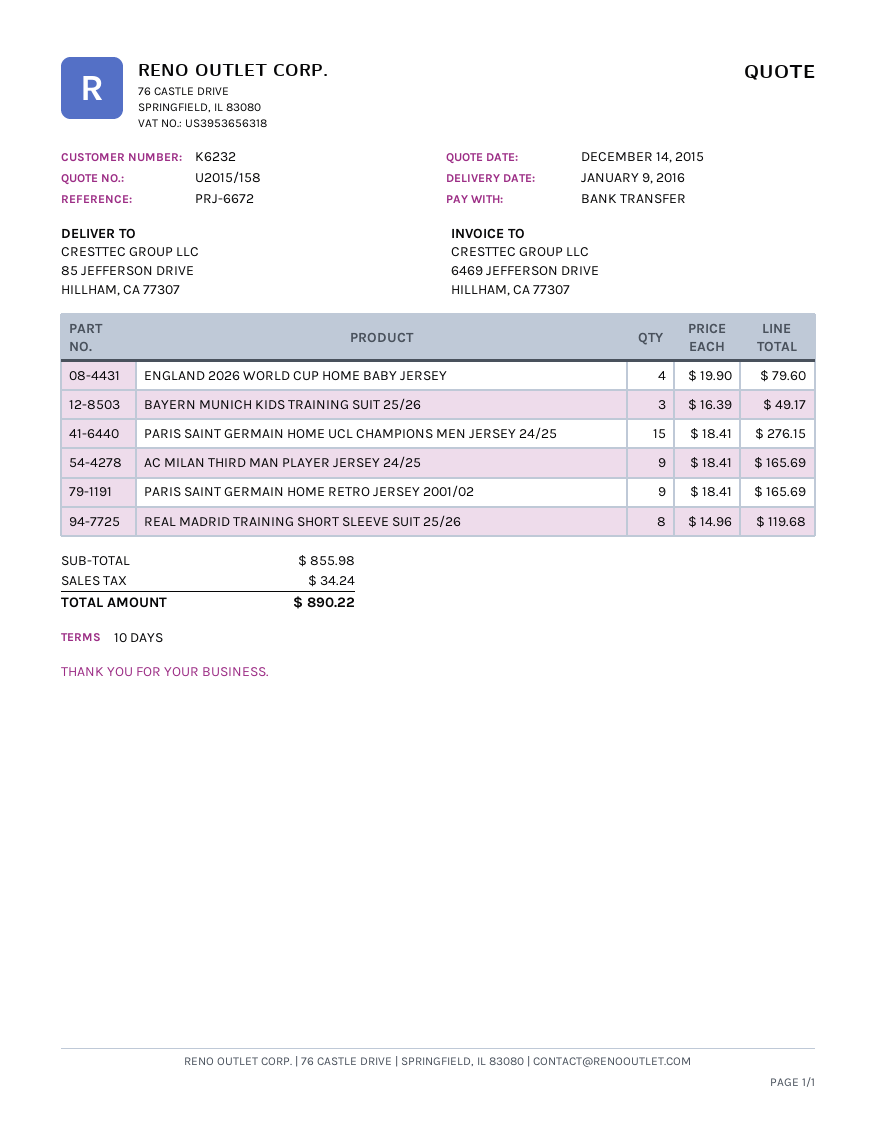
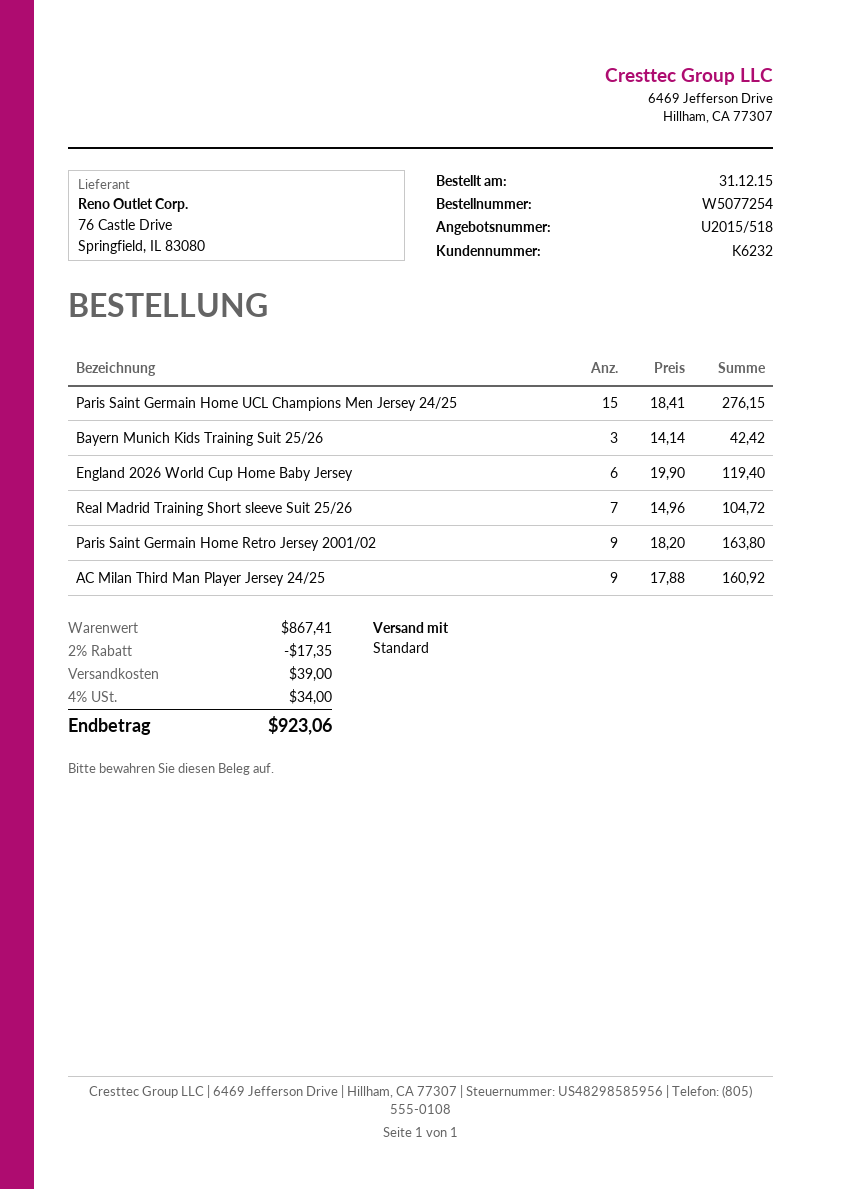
quote number: U2015/158 -> U2015/518
ENGLAND 2026 WORLD CUP HOME BABY JERSEY: 4 x 19.90 = 79.60 -> 6 x 19.90 = 119.40
BAYERN MUNICH KIDS TRAINING SUIT 25/26: 3 x 16.39 = 49.17 -> 3 x 14.14 = 42.42
AC MILAN THIRD MAN PLAYER JERSEY 24/25: 9 x 18.41 = 165.69 -> 9 x 17.88 = 160.92
PARIS SAINT GERMAIN HOME RETRO JERSEY 2001/02: 9 x 18.41 = 165.69 -> 9 x 18.20 = 163.80
REAL MADRID TRAINING SHORT SLEEVE SUIT 25/26: 8 x 14.96 = 119.68 -> 7 x 14.96 = 104.72
subtotal: 855.98 -> 867.41
discount: none -> 2% = 17.35
shipping: none -> 39.00
tax: 34.24 -> 34.00
total: 890.22 -> 923.06

